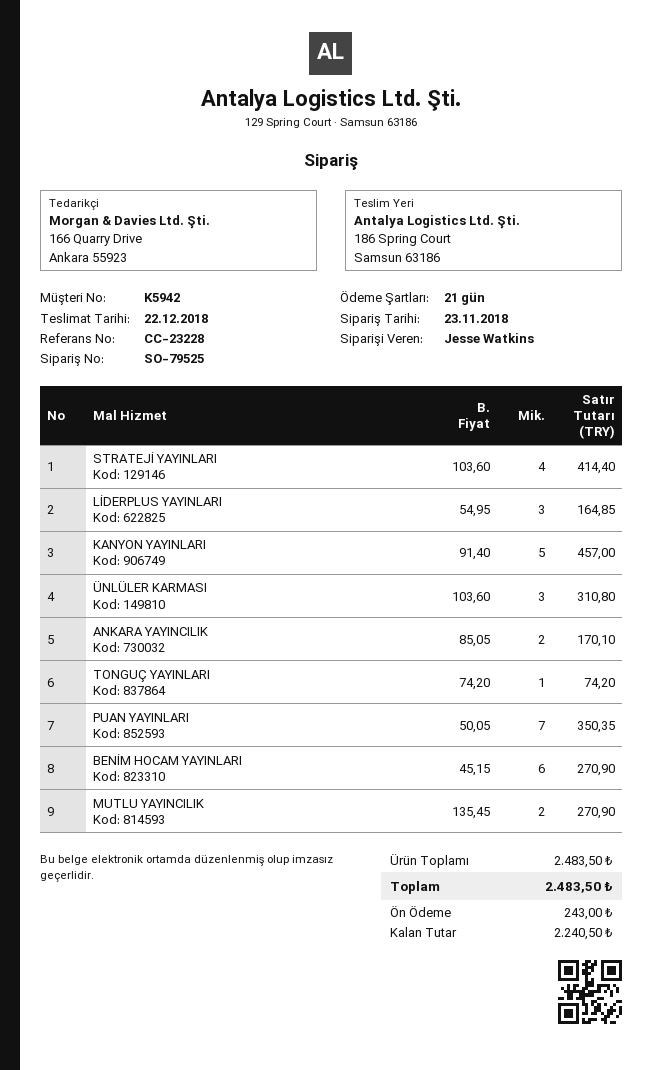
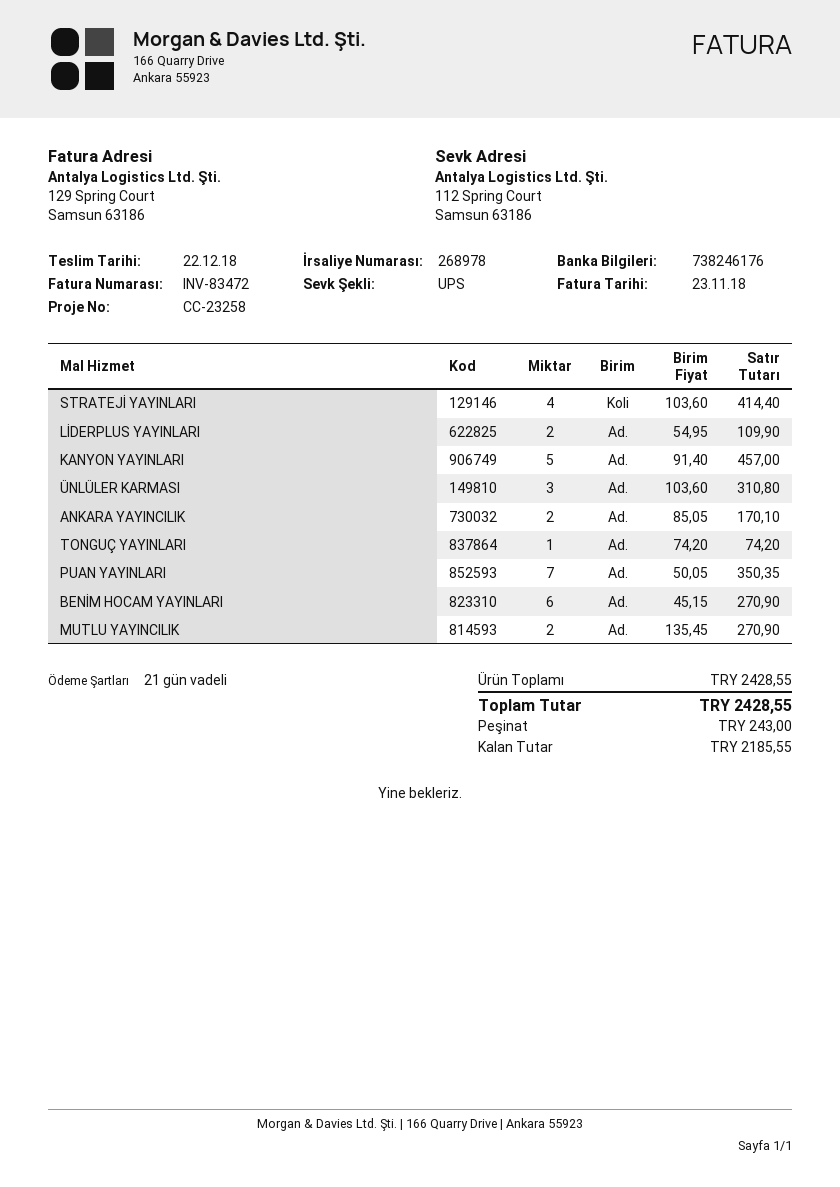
reference: CC-23228 -> CC-23258
ship to: 186 Spring Court, Samsun 63186 -> 112 Spring Court, Samsun 63186
LİDERPLUS YAYINLARI: 3 x 54.95 = 164.85 -> 2 x 54.95 = 109.90
subtotal: 2483.50 -> 2428.55
total: 2483.50 -> 2428.55
balance: 2240.50 -> 2185.55

